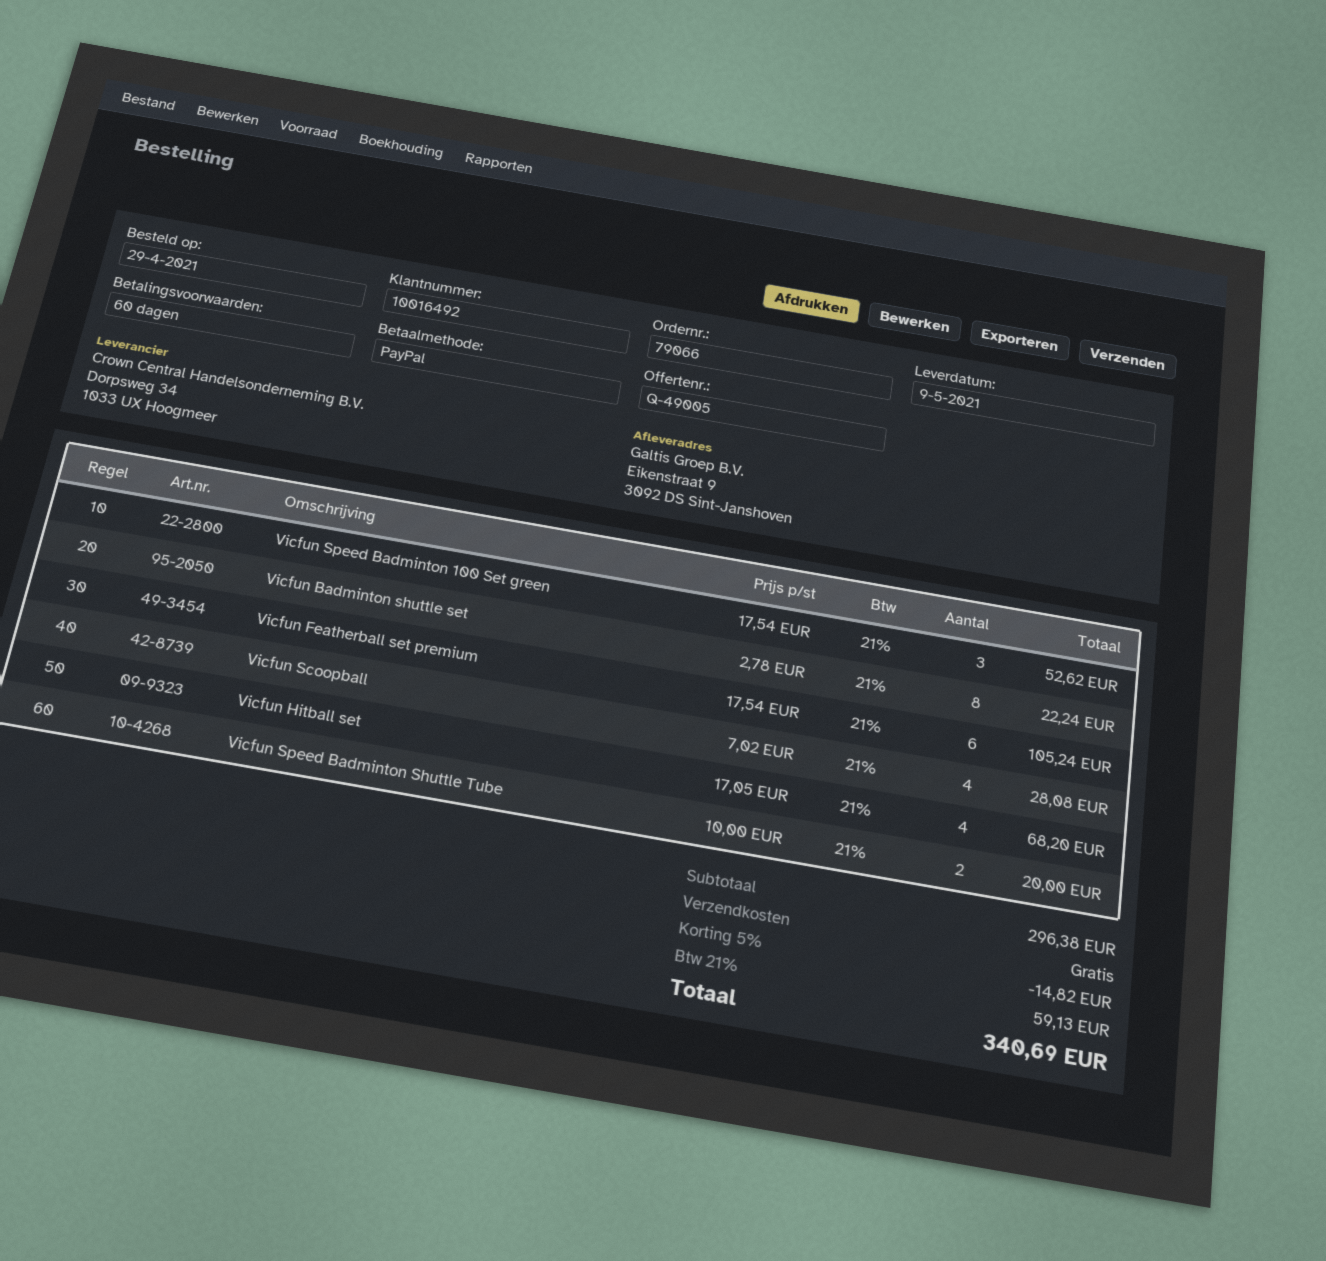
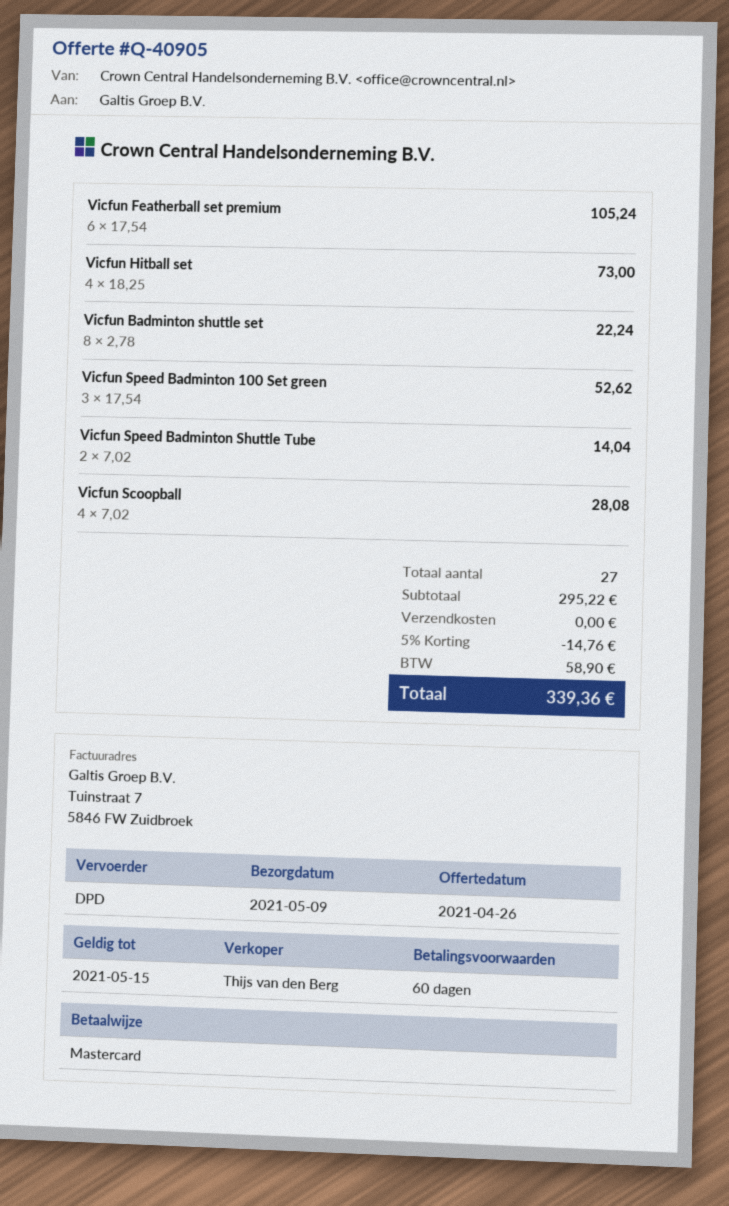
quote number: Q-49005 -> Q-40905
payment method: PayPal -> Mastercard
Vicfun Hitball set: 4 x 17.05 = 68.20 -> 4 x 18.25 = 73.00
Vicfun Speed Badminton Shuttle Tube: 2 x 10.00 = 20.00 -> 2 x 7.02 = 14.04
subtotal: 296.38 -> 295.22
discount: 5% = 14.82 -> 5% = 14.76
tax: 59.13 -> 58.90
total: 340.69 -> 339.36

